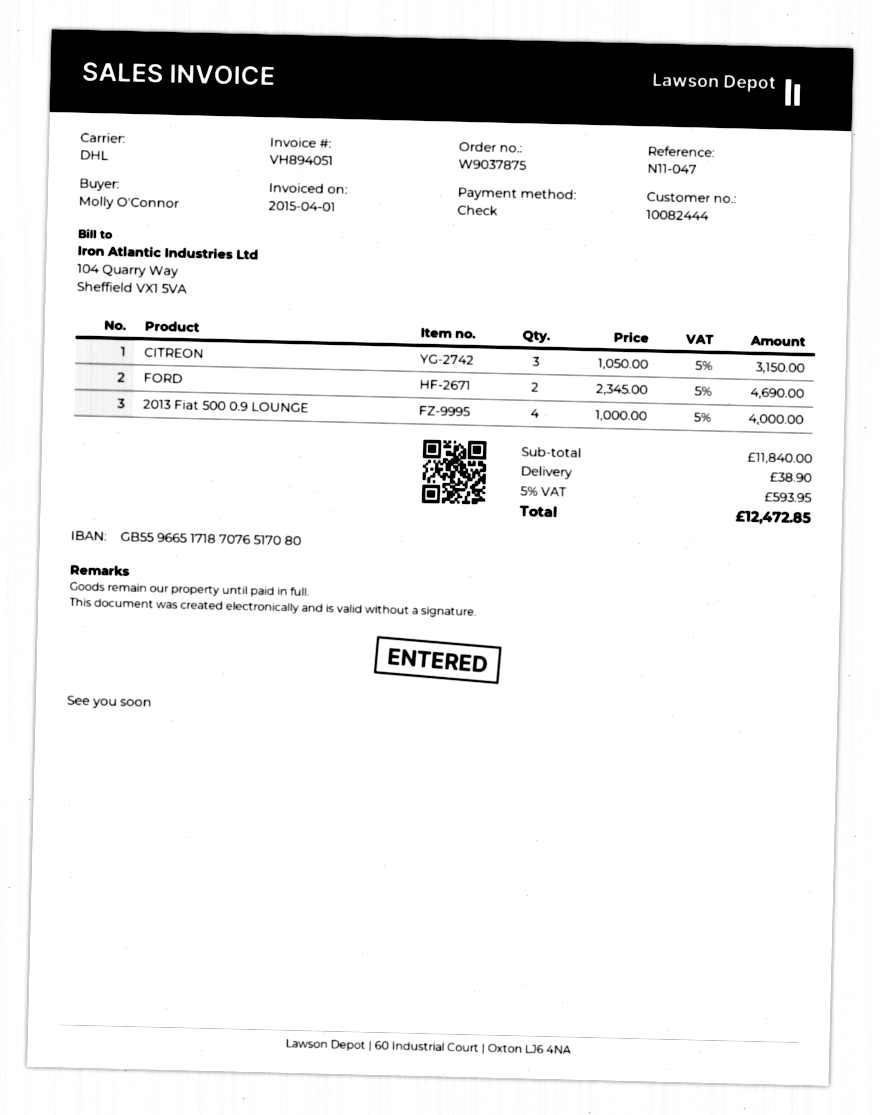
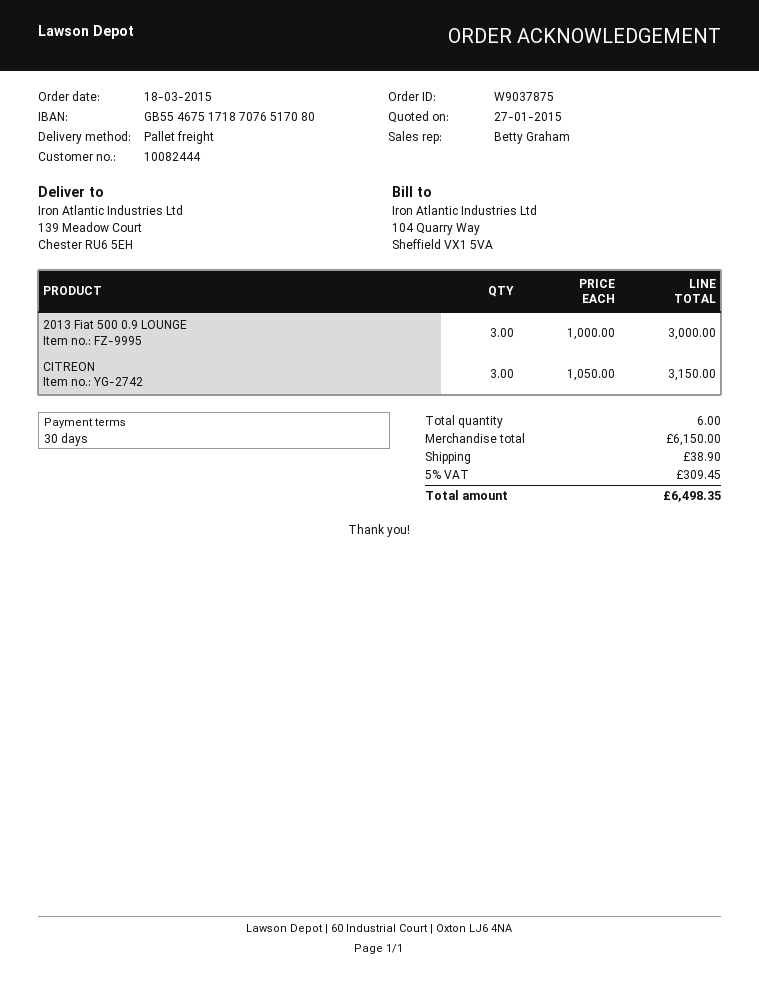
bank account: GB55966517187076517080 -> GB55467517187076517080
shipping method: DHL -> pallet freight
FORD: 2 x 2345.00 = 4690.00 -> none
2013 Fiat 500 0.9 LOUNGE: 4 x 1000.00 = 4000.00 -> 3 x 1000.00 = 3000.00
subtotal: 11840.00 -> 6150.00
tax: 5% = 593.95 -> 5% = 309.45
total: 12472.85 -> 6498.35

